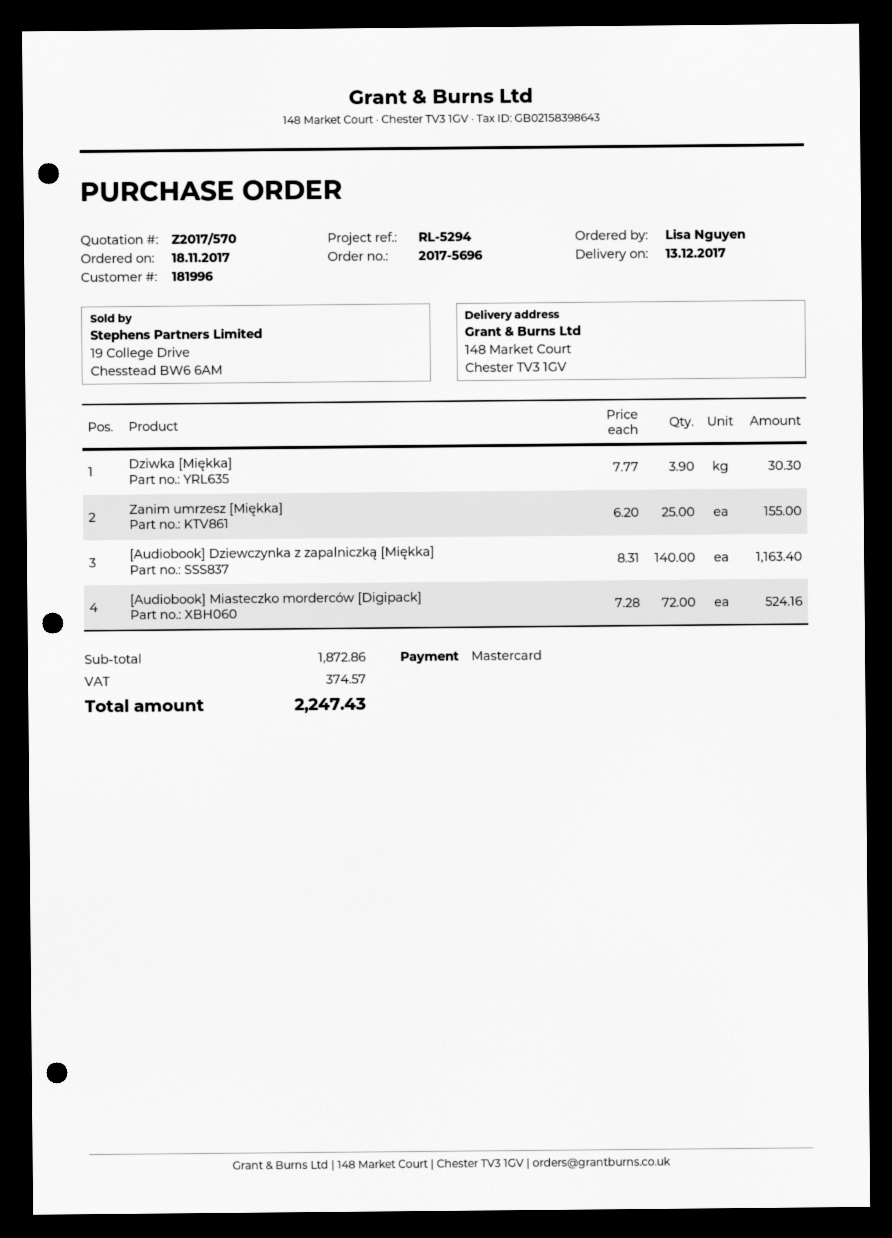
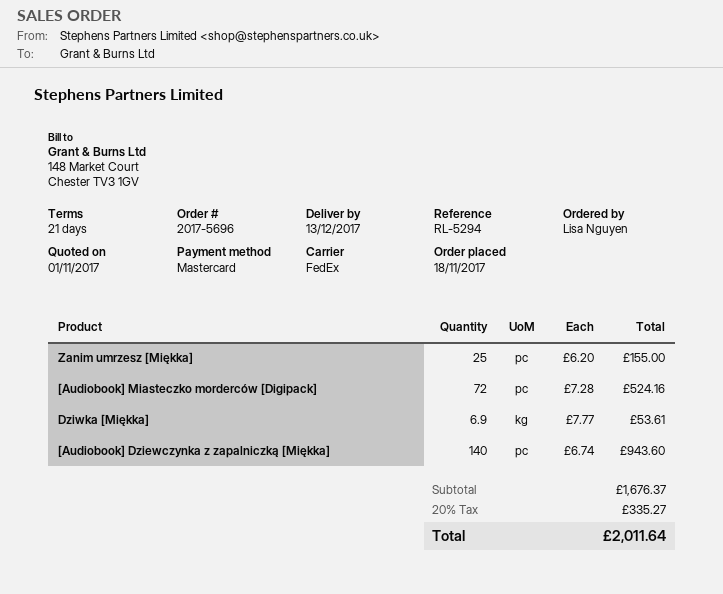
Dziwka [Miękka]: 3.9 x 7.77 = 30.30 -> 6.9 x 7.77 = 53.61
[Audiobook] Dziewczynka z zapalniczką [Miękka]: 140 x 8.31 = 1163.40 -> 140 x 6.74 = 943.60
subtotal: 1872.86 -> 1676.37
tax: 374.57 -> 335.27
total: 2247.43 -> 2011.64

